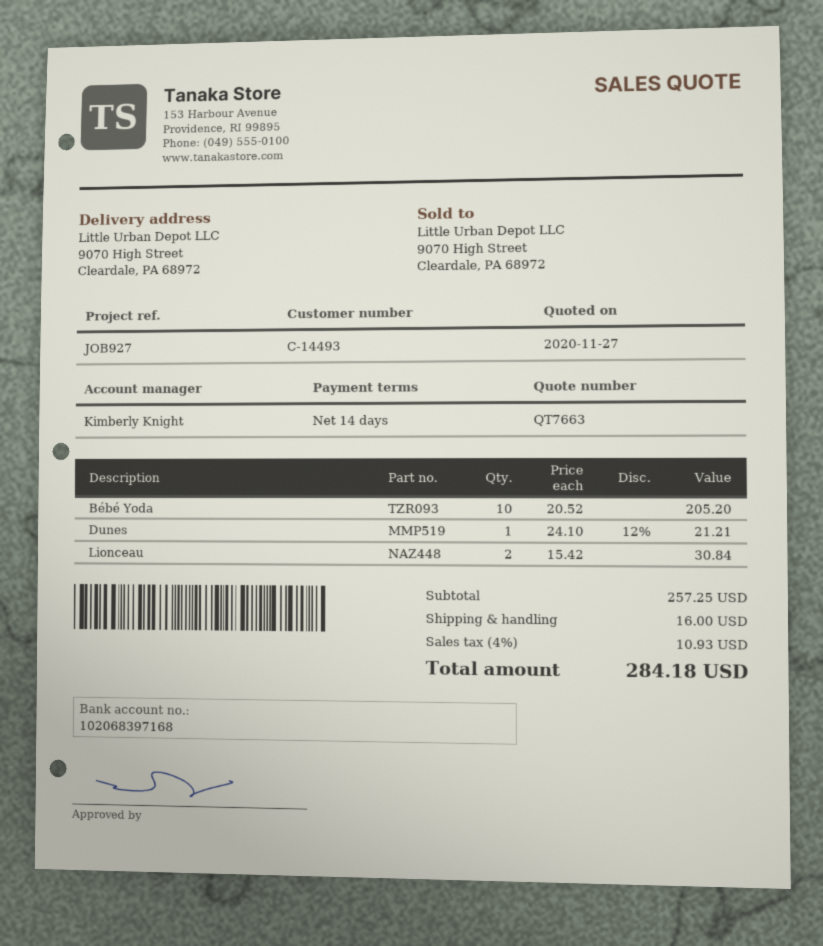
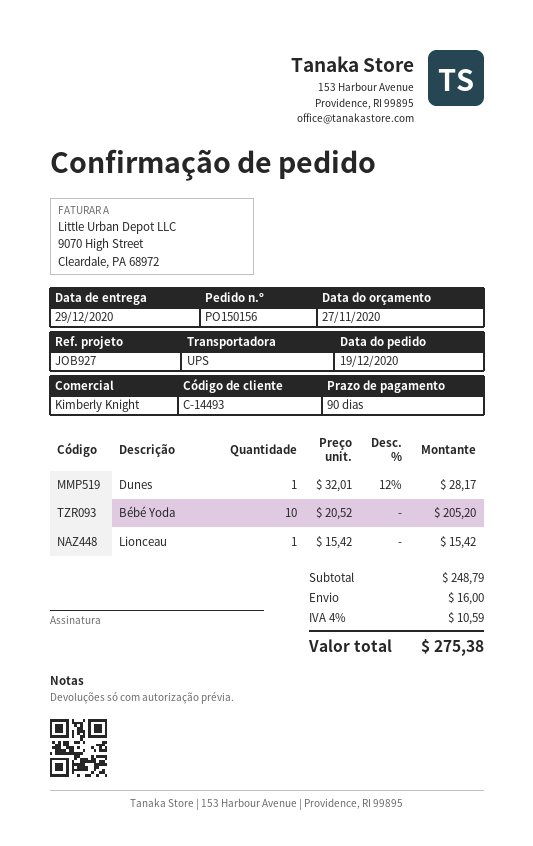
payment terms: 14 days -> 90 days
Dunes: 1 x 24.10 - 12% = 21.21 -> 1 x 32.01 - 12% = 28.17
Lionceau: 2 x 15.42 = 30.84 -> 1 x 15.42 = 15.42
subtotal: 257.25 -> 248.79
tax: 4% = 10.93 -> 4% = 10.59
total: 284.18 -> 275.38

